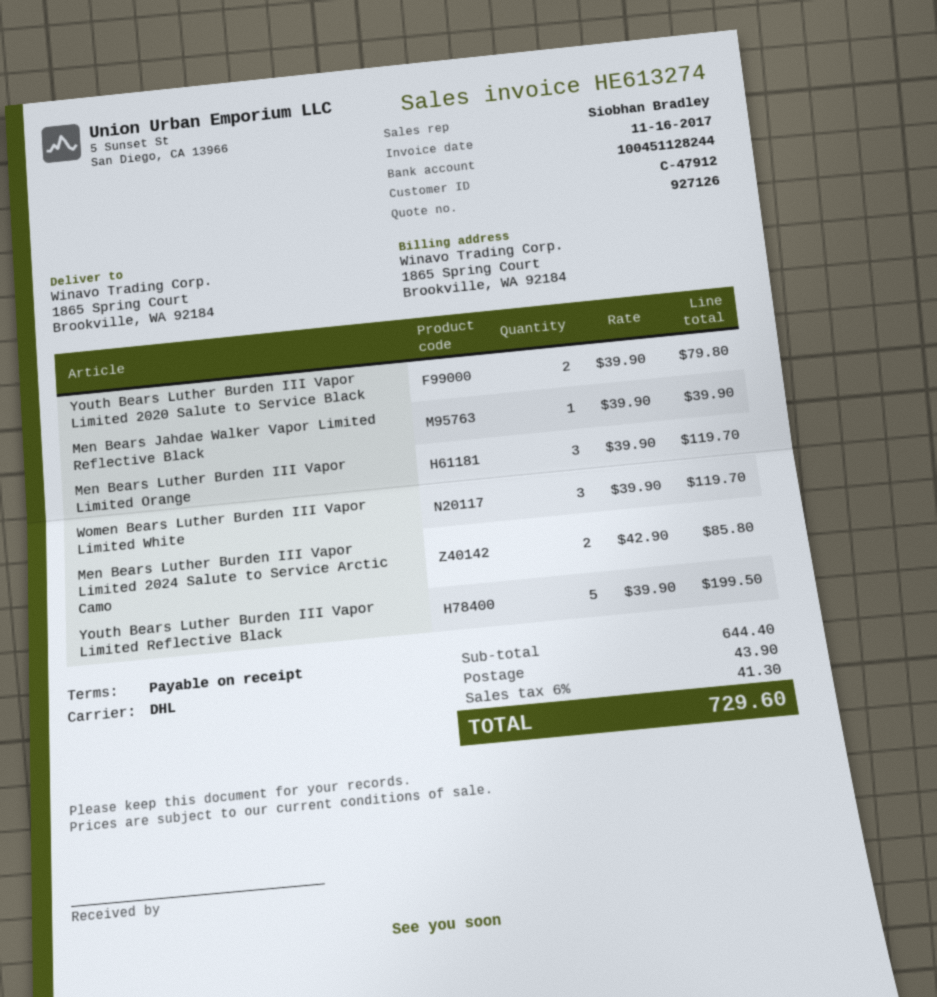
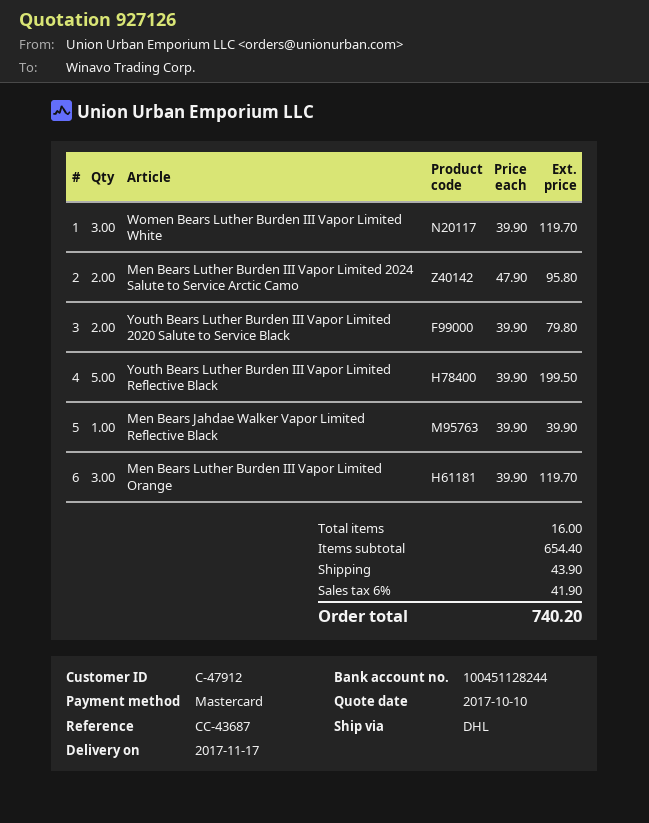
Men Bears Luther Burden III Vapor Limited 2024 Salute to Service Arctic Camo: 2 x 42.90 = 85.80 -> 2 x 47.90 = 95.80
subtotal: 644.40 -> 654.40
tax: 6% = 41.30 -> 6% = 41.90
total: 729.60 -> 740.20

